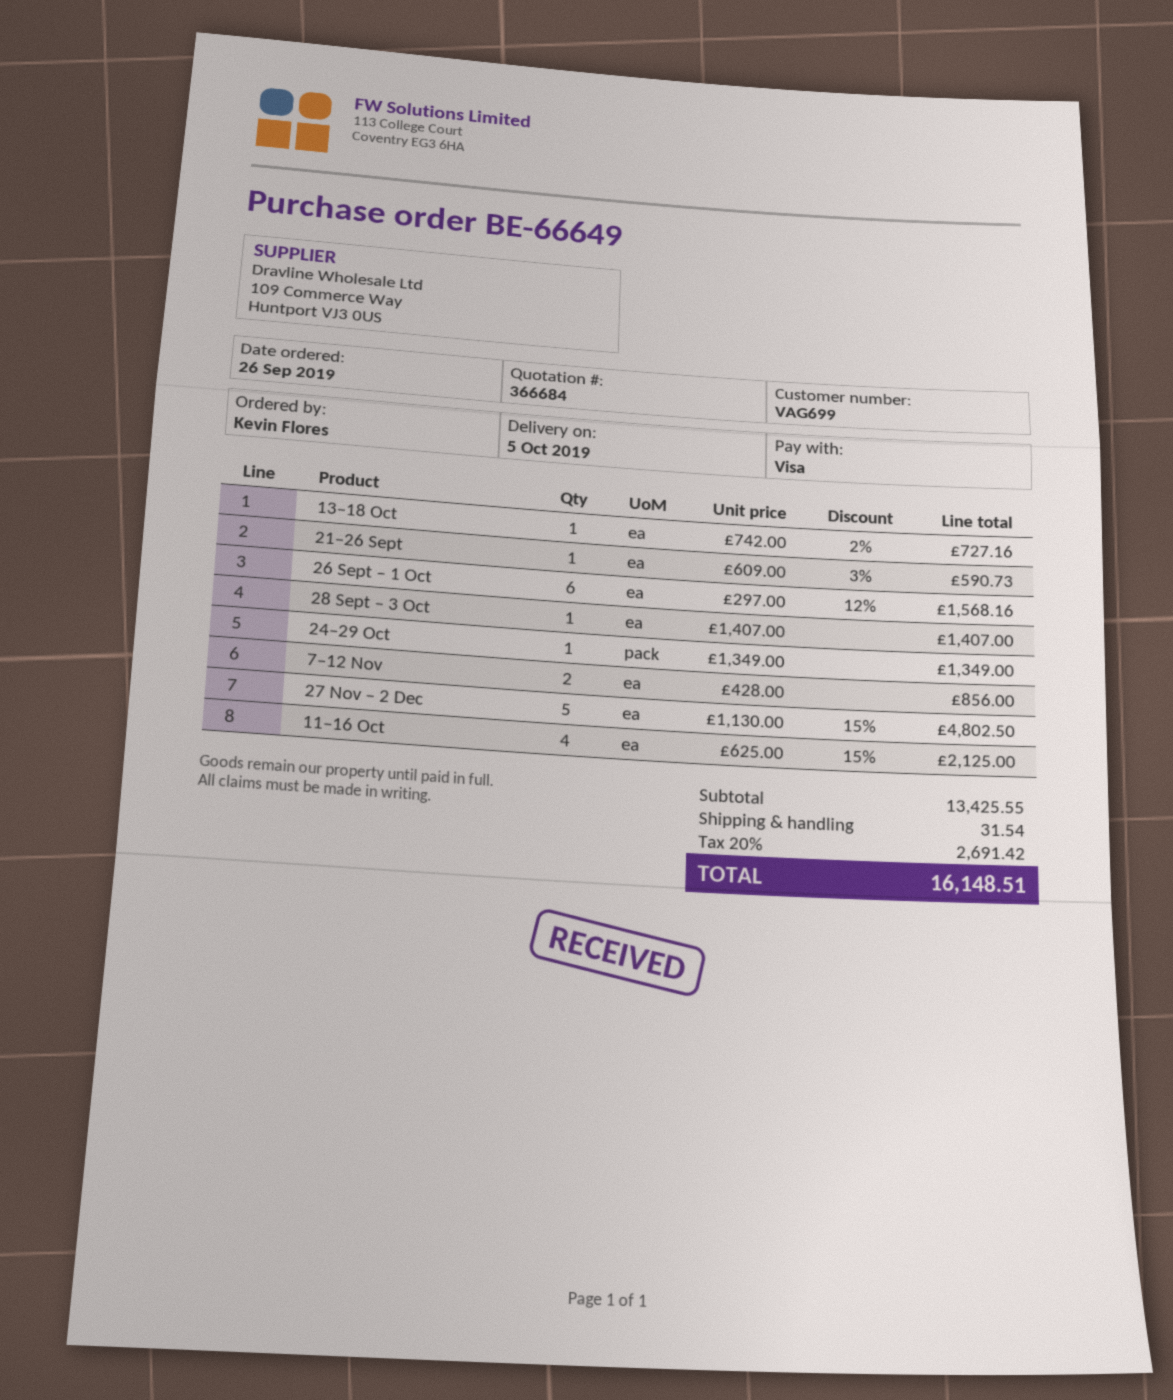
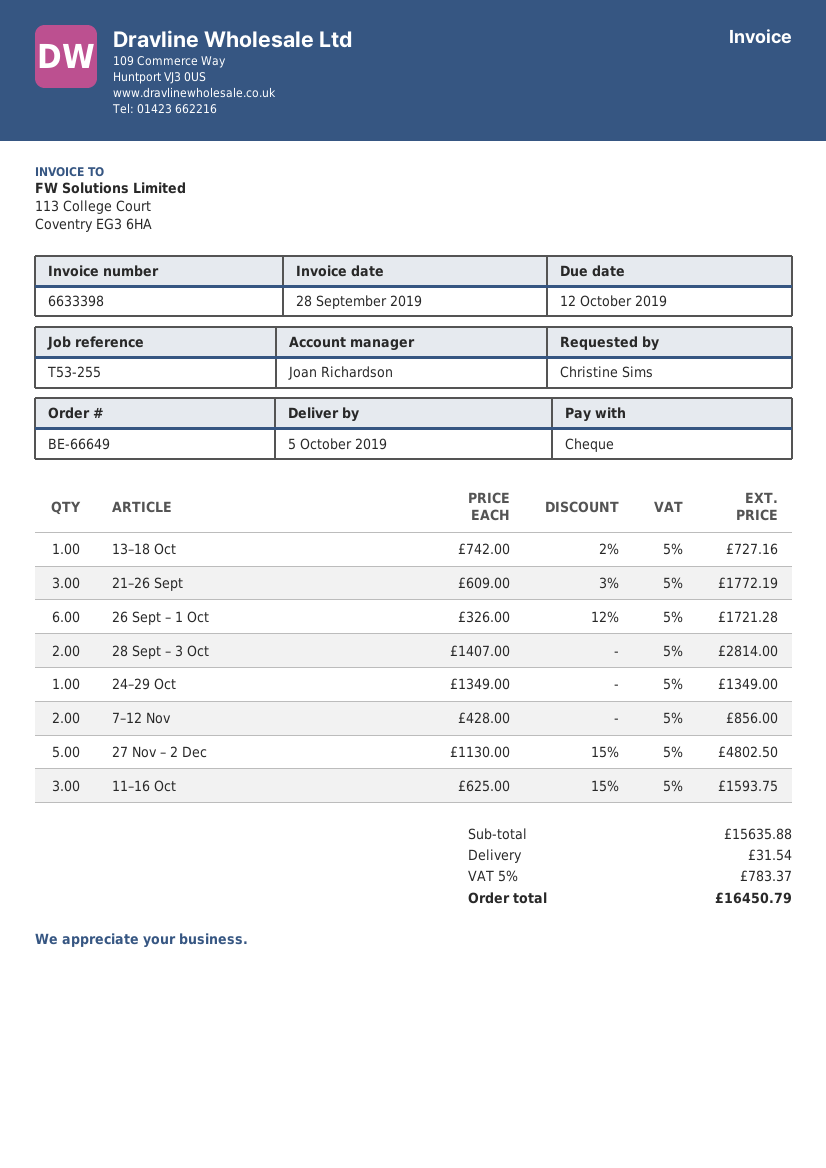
ordered by: Kevin Flores -> Christine Sims
payment method: Visa -> cheque
21–26 Sept: 1 x 609.00 - 3% = 590.73 -> 3 x 609.00 - 3% = 1772.19
26 Sept – 1 Oct: 6 x 297.00 - 12% = 1568.16 -> 6 x 326.00 - 12% = 1721.28
28 Sept – 3 Oct: 1 x 1407.00 = 1407.00 -> 2 x 1407.00 = 2814.00
11–16 Oct: 4 x 625.00 - 15% = 2125.00 -> 3 x 625.00 - 15% = 1593.75
subtotal: 13425.55 -> 15635.88
tax: 20% = 2691.42 -> 5% = 783.37
total: 16148.51 -> 16450.79

